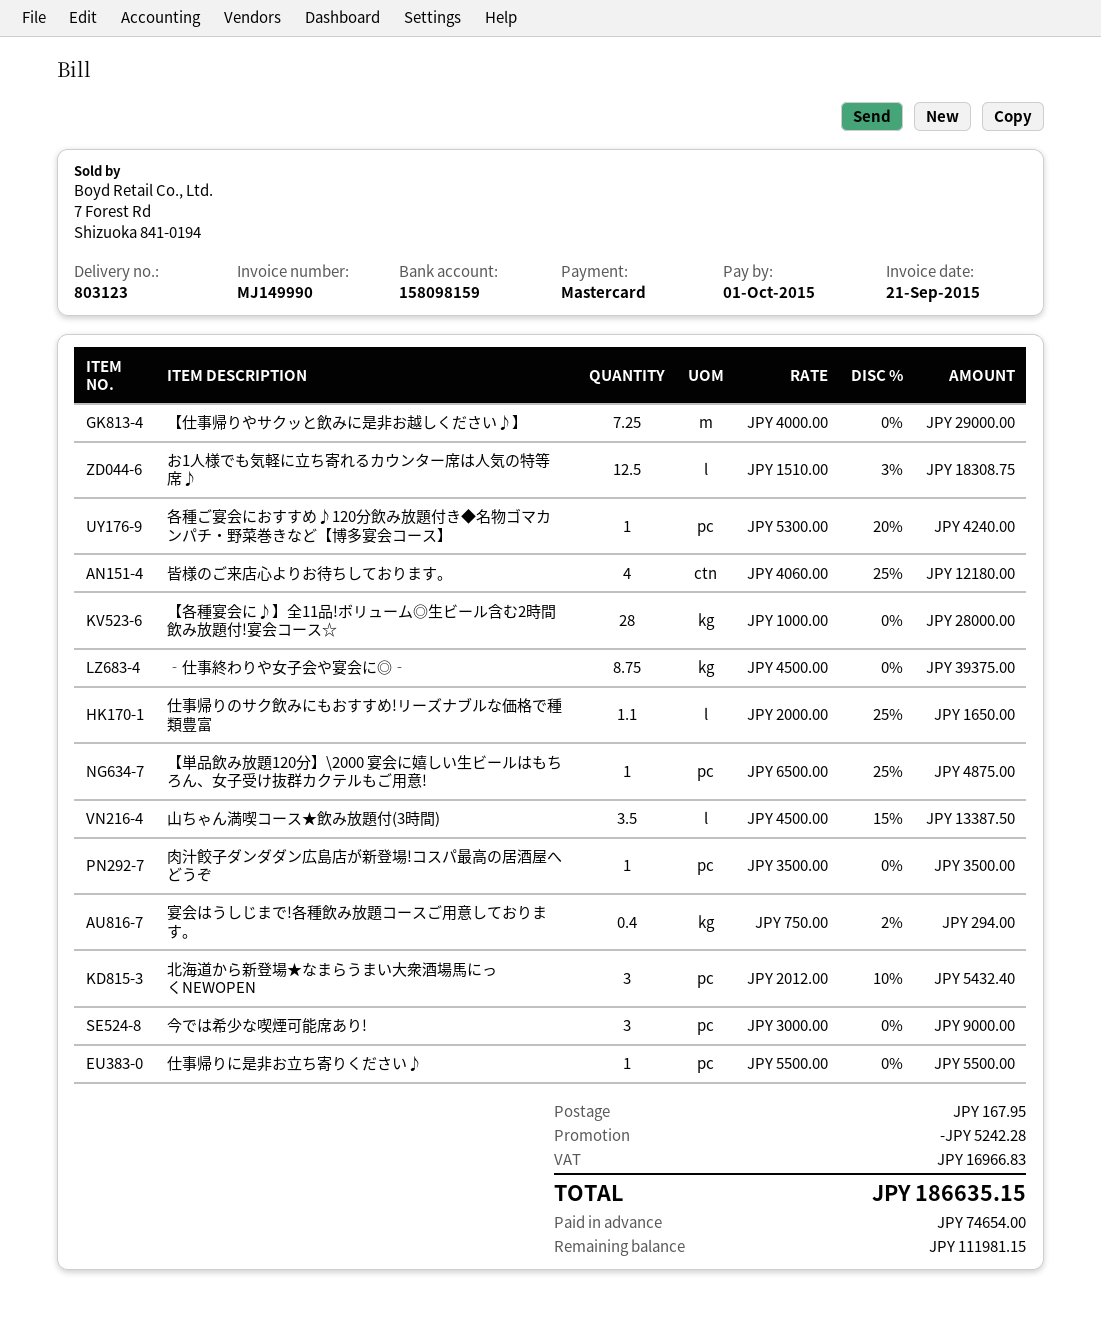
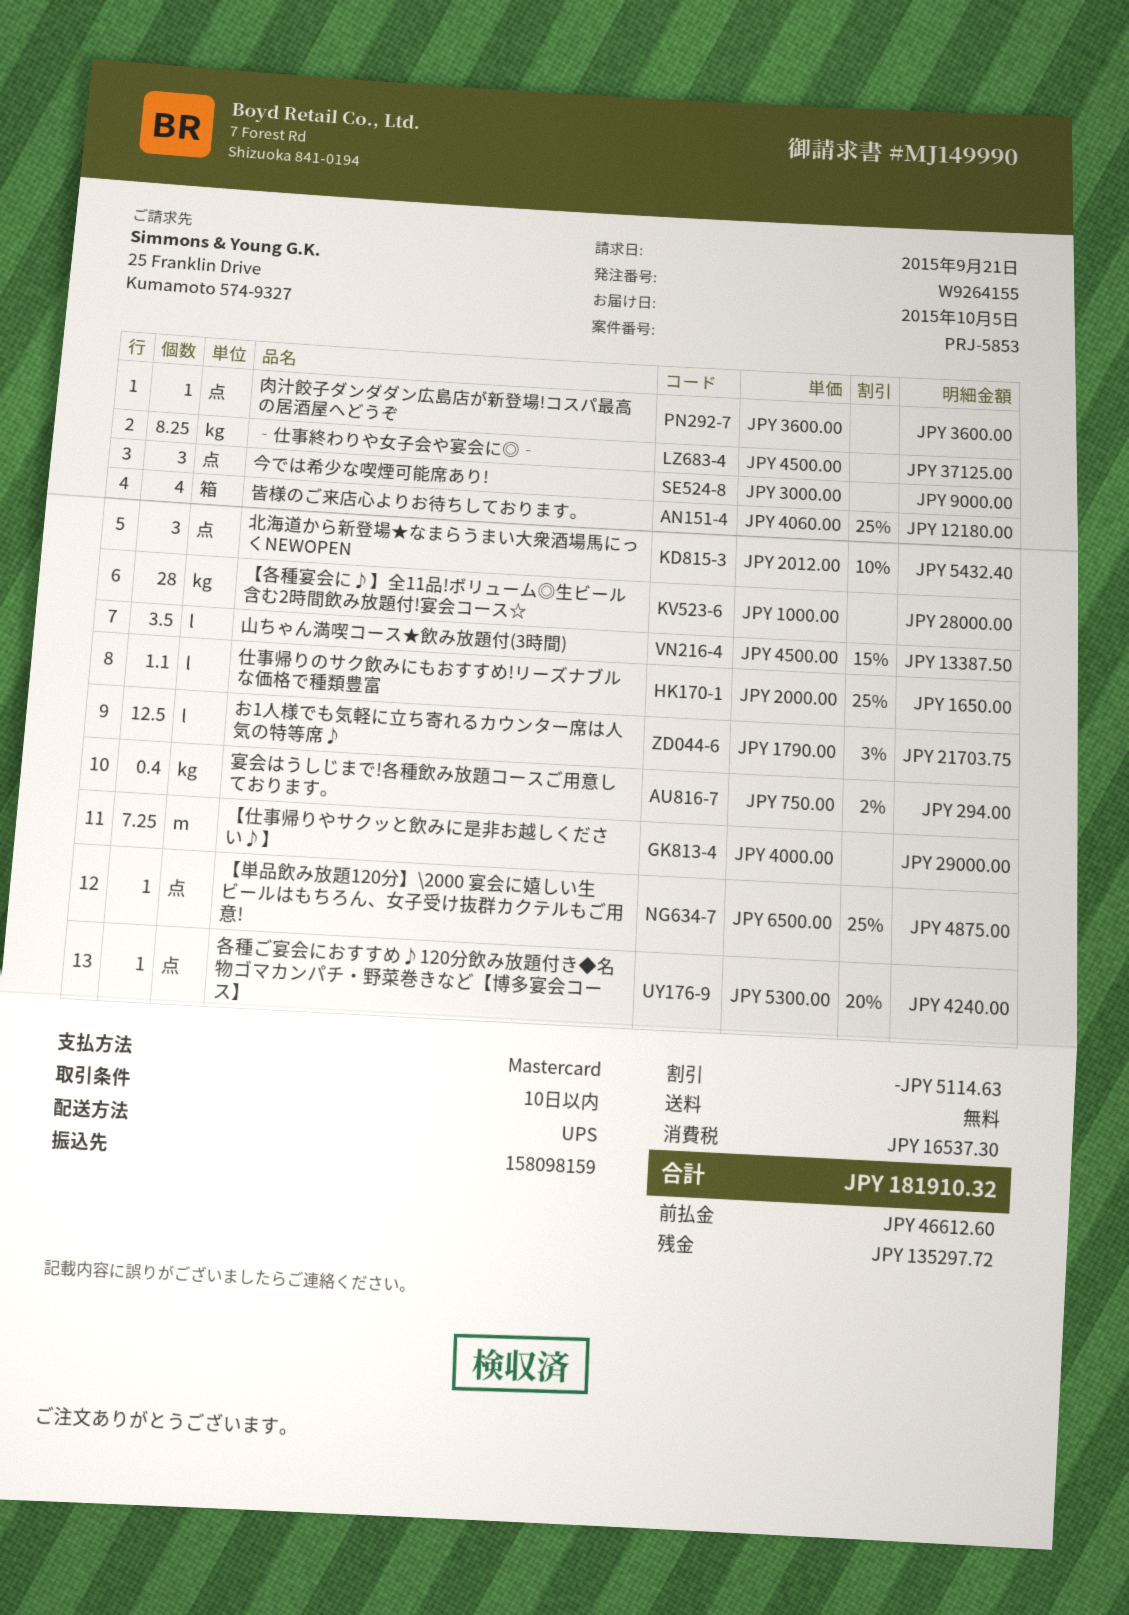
お1人様でも気軽に立ち寄れるカウンター席は人気の特等席♪: 12.5 x 1510.00 - 3% = 18308.75 -> 12.5 x 1790.00 - 3% = 21703.75
‐仕事終わりや女子会や宴会に◎‐: 8.75 x 4500.00 = 39375.00 -> 8.25 x 4500.00 = 37125.00
肉汁餃子ダンダダン広島店が新登場!コスパ最高の居酒屋へどうぞ: 1 x 3500.00 = 3500.00 -> 1 x 3600.00 = 3600.00
仕事帰りに是非お立ち寄りください♪: 1 x 5500.00 = 5500.00 -> none
discount: 5242.28 -> 5114.63
shipping: 167.95 -> 0.00
tax: 16966.83 -> 16537.30
total: 186635.15 -> 181910.32
deposit: 74654.00 -> 46612.60
balance: 111981.15 -> 135297.72

